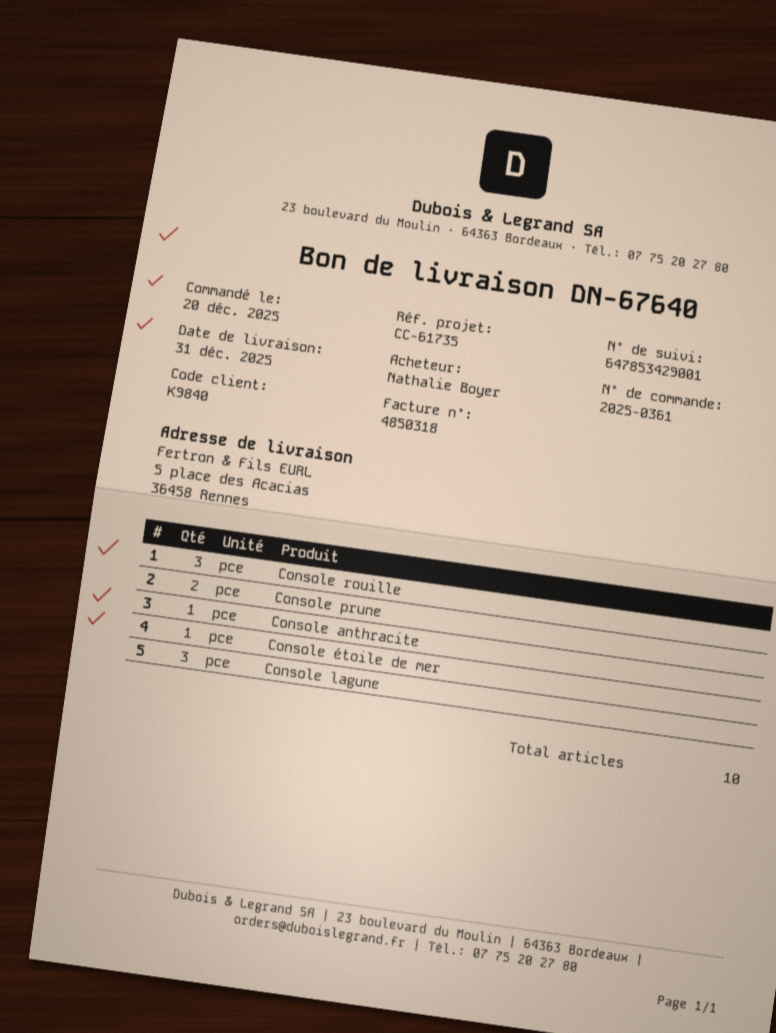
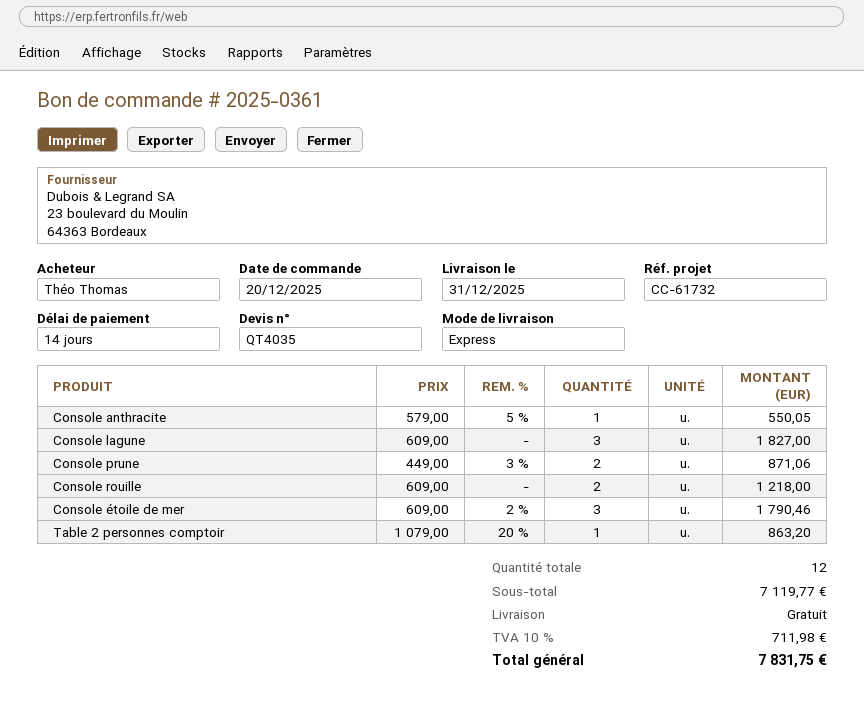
reference: CC-61735 -> CC-61732
ordered by: Nathalie Boyer -> Théo Thomas
Console rouille: 3 -> 2
Console étoile de mer: 1 -> 3
Table 2 personnes comptoir: none -> 1
total quantity: 10 -> 12

